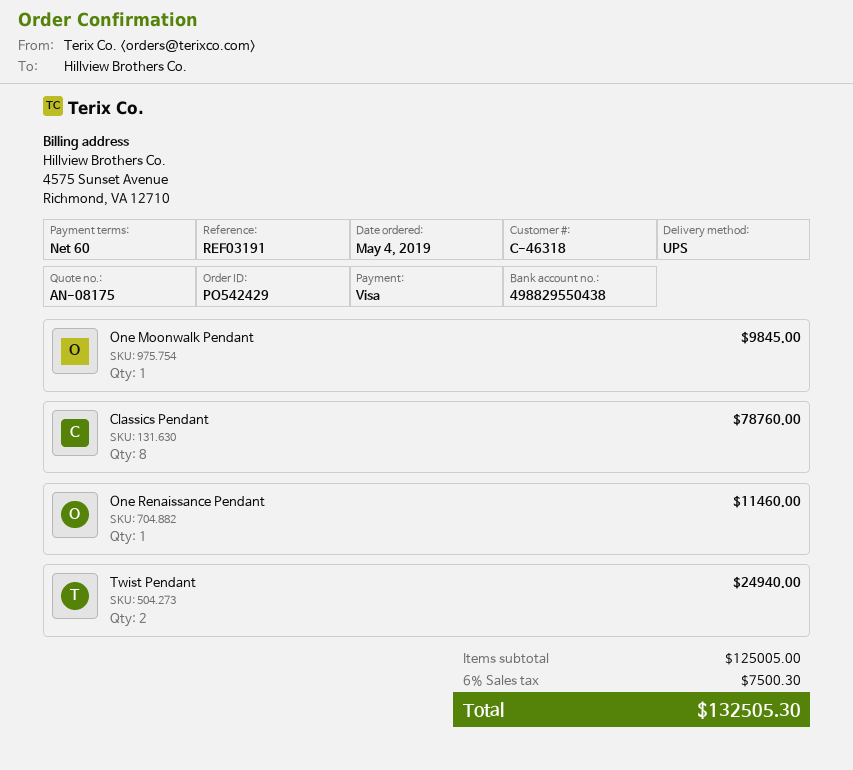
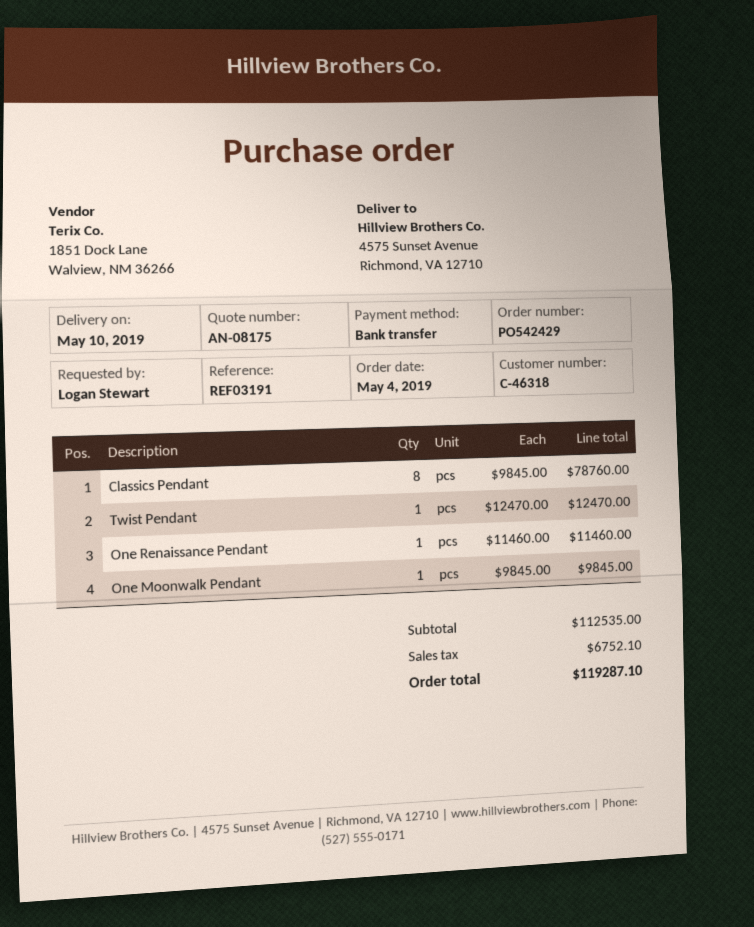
payment method: Visa -> bank transfer
Twist Pendant: 2 for 24940.00 -> 1 for 12470.00
subtotal: 125005.00 -> 112535.00
tax: 7500.30 -> 6752.10
total: 132505.30 -> 119287.10

